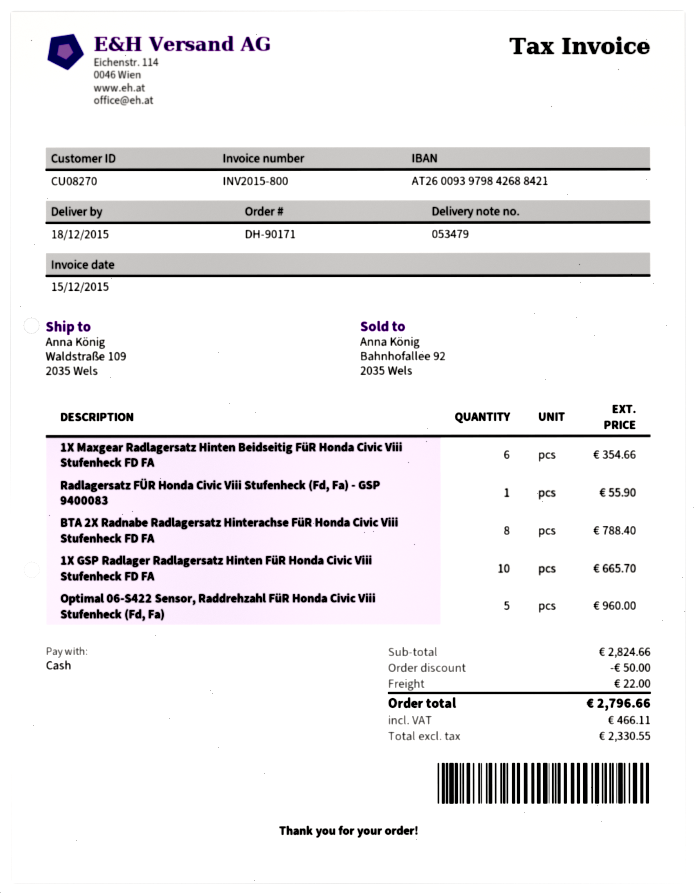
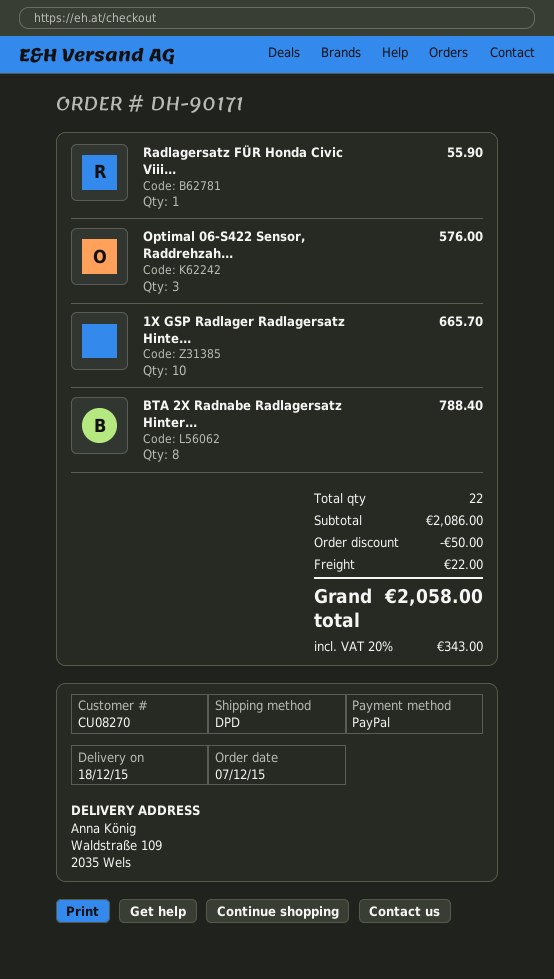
payment method: cash -> PayPal
1X Maxgear Radlagersatz Hinten Beidseitig FüR Honda Civic Viii Stufenheck FD FA: 6 for 354.66 -> none
Optimal 06-S422 Sensor, Raddrehzahl FüR Honda Civic Viii Stufenheck (Fd, Fa): 5 for 960.00 -> 3 for 576.00
subtotal: 2824.66 -> 2086.00
tax: 466.11 -> 343.00
total: 2796.66 -> 2058.00

